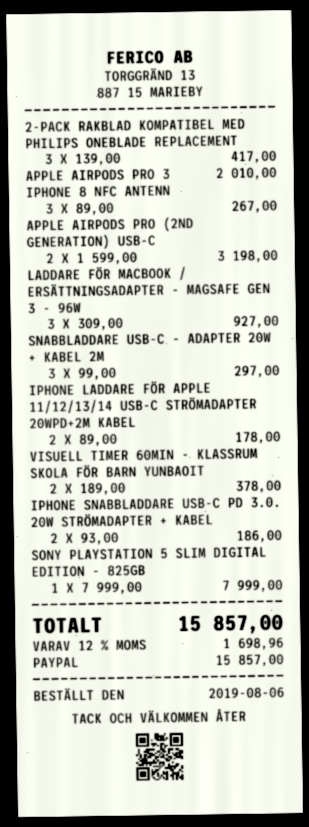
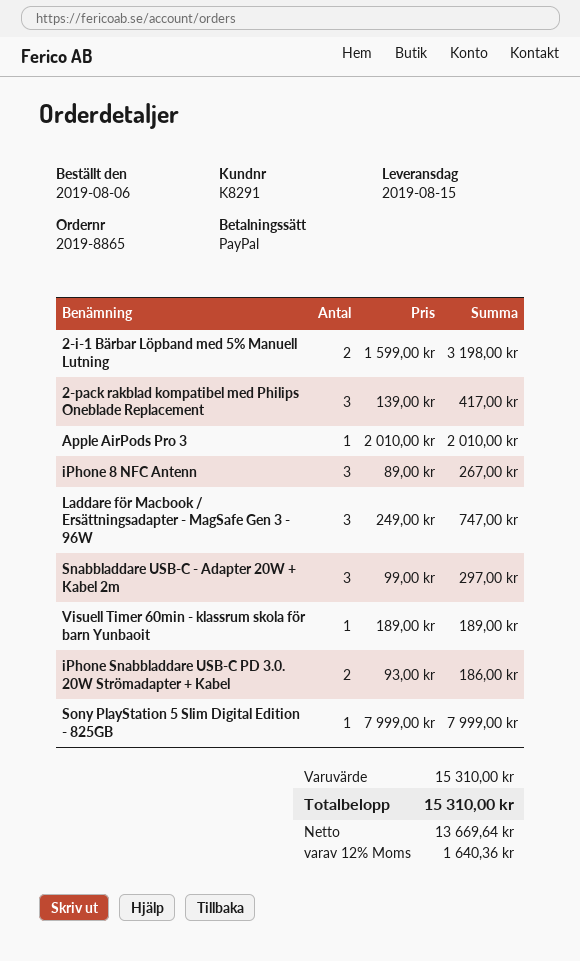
APPLE AIRPODS PRO (2ND GENERATION) USB-C: 2 x 1599.00 = 3198.00 -> none
LADDARE FÖR MACBOOK / ERSÄTTNINGSADAPTER - MAGSAFE GEN 3 - 96W: 3 x 309.00 = 927.00 -> 3 x 249.00 = 747.00
IPHONE LADDARE FÖR APPLE 11/12/13/14 USB-C STRÖMADAPTER 20WPD+2M KABEL: 2 x 89.00 = 178.00 -> none
VISUELL TIMER 60MIN - KLASSRUM SKOLA FÖR BARN YUNBAOIT: 2 x 189.00 = 378.00 -> 1 x 189.00 = 189.00
2-i-1 Bärbar Löpband med 5% Manuell Lutning: none -> 2 x 1599.00 = 3198.00
tax: 12% = 1698.96 -> 12% = 1640.36
total: 15857.00 -> 15310.00

